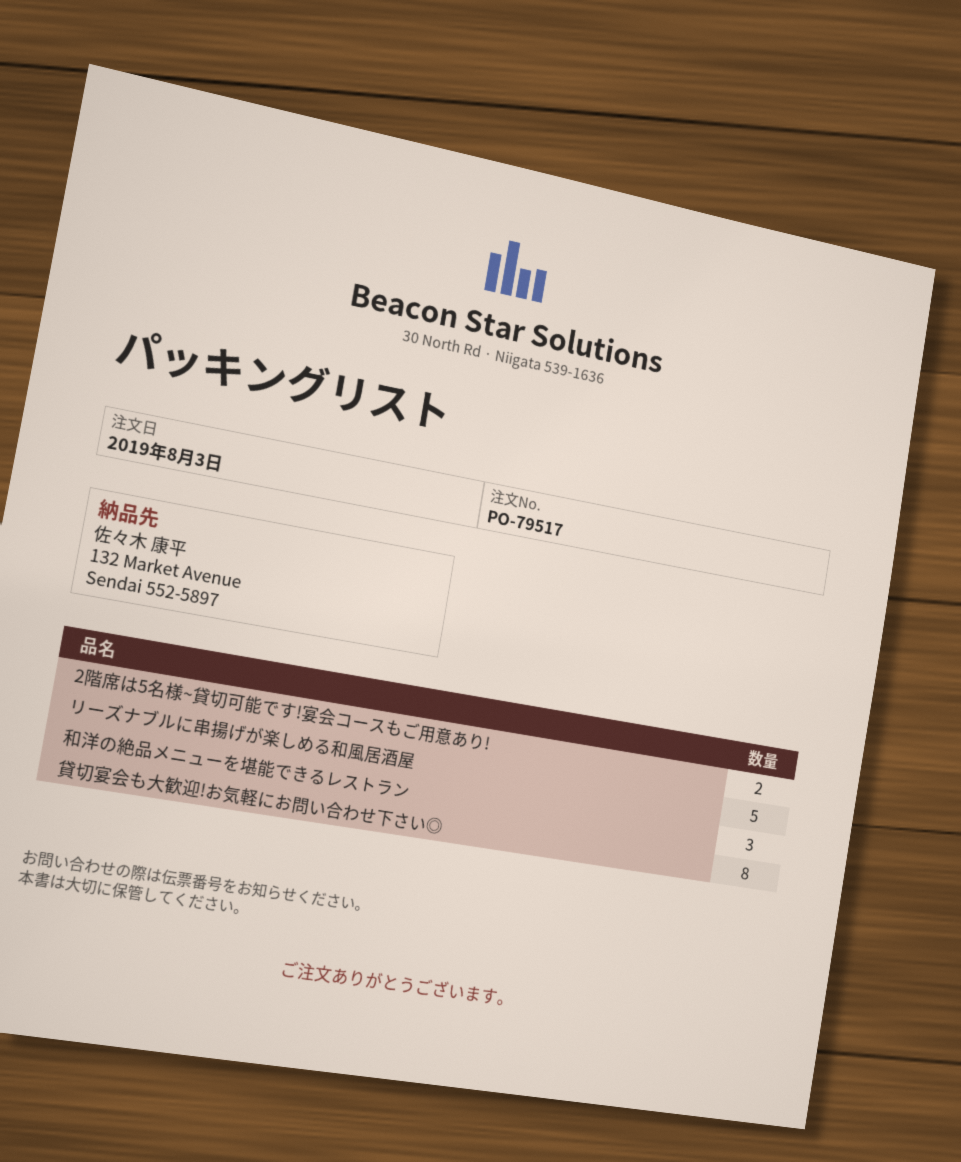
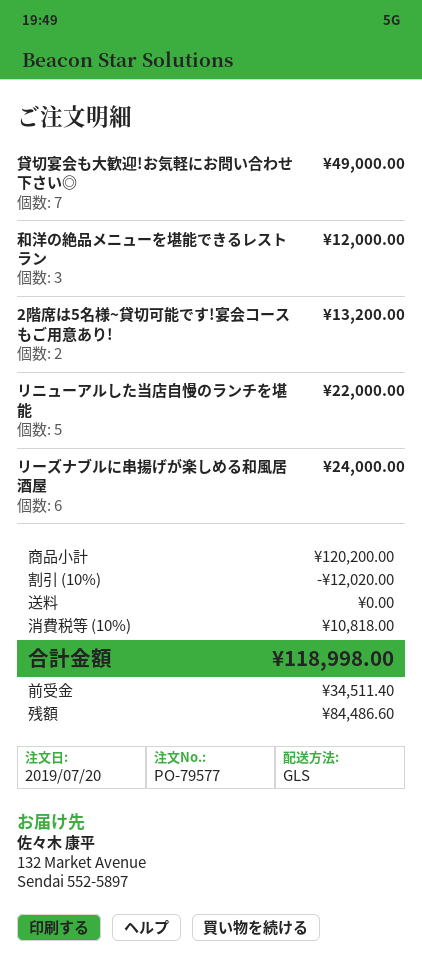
order number: PO-79517 -> PO-79577
order date: 2019-08-03 -> 2019-07-20
リーズナブルに串揚げが楽しめる和風居酒屋: 5 -> 6
貸切宴会も大歓迎!お気軽にお問い合わせ下さい◎: 8 -> 7
リニューアルした当店自慢のランチを堪能: none -> 5

